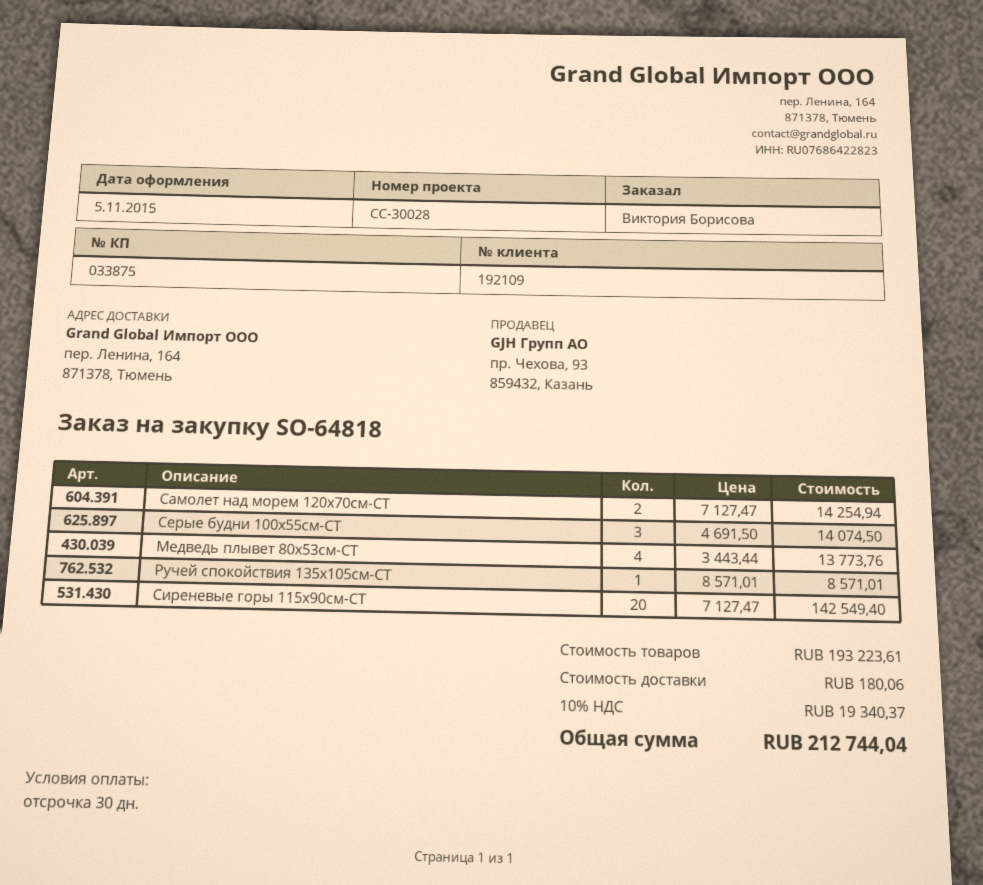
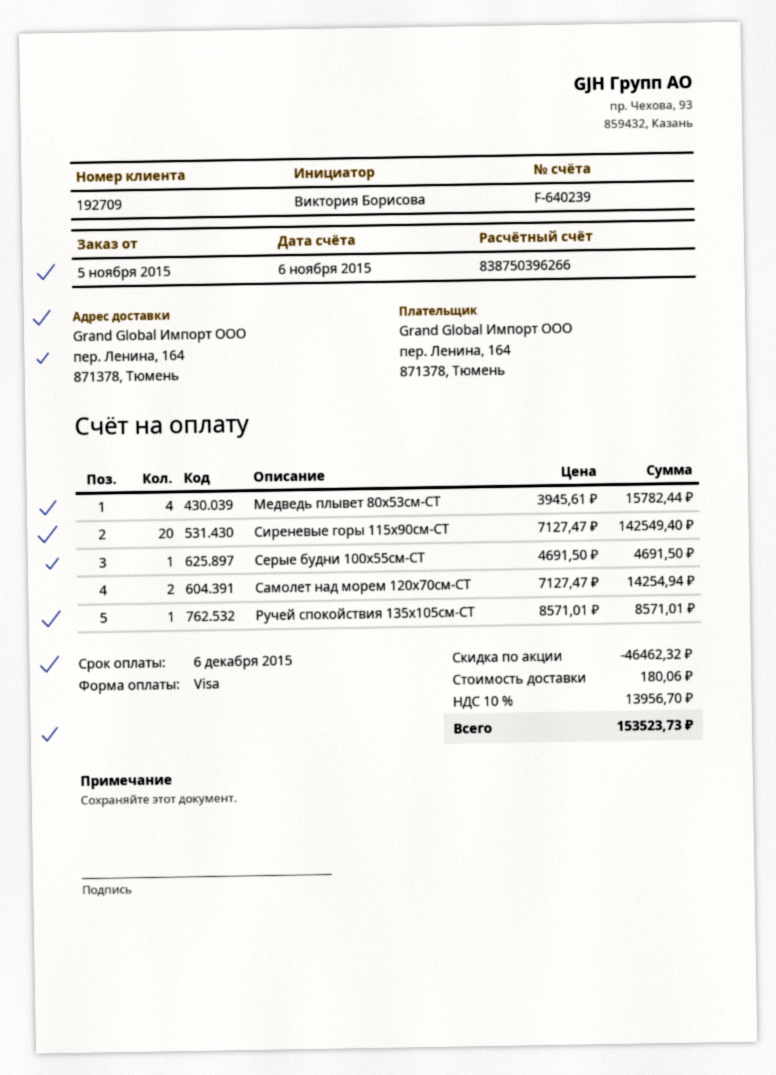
customer number: 192109 -> 192709
Серые будни 100х55см-CT: 3 x 4691.50 = 14074.50 -> 1 x 4691.50 = 4691.50
Медведь плывет 80x53см-CT: 4 x 3443.44 = 13773.76 -> 4 x 3945.61 = 15782.44
discount: none -> 46462.32
tax: 10% = 19340.37 -> 10% = 13956.70
total: 212744.04 -> 153523.73

